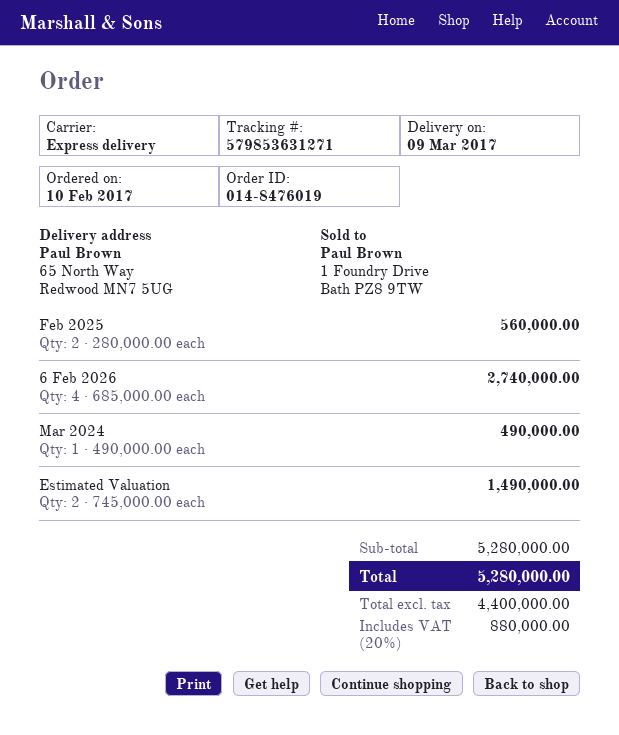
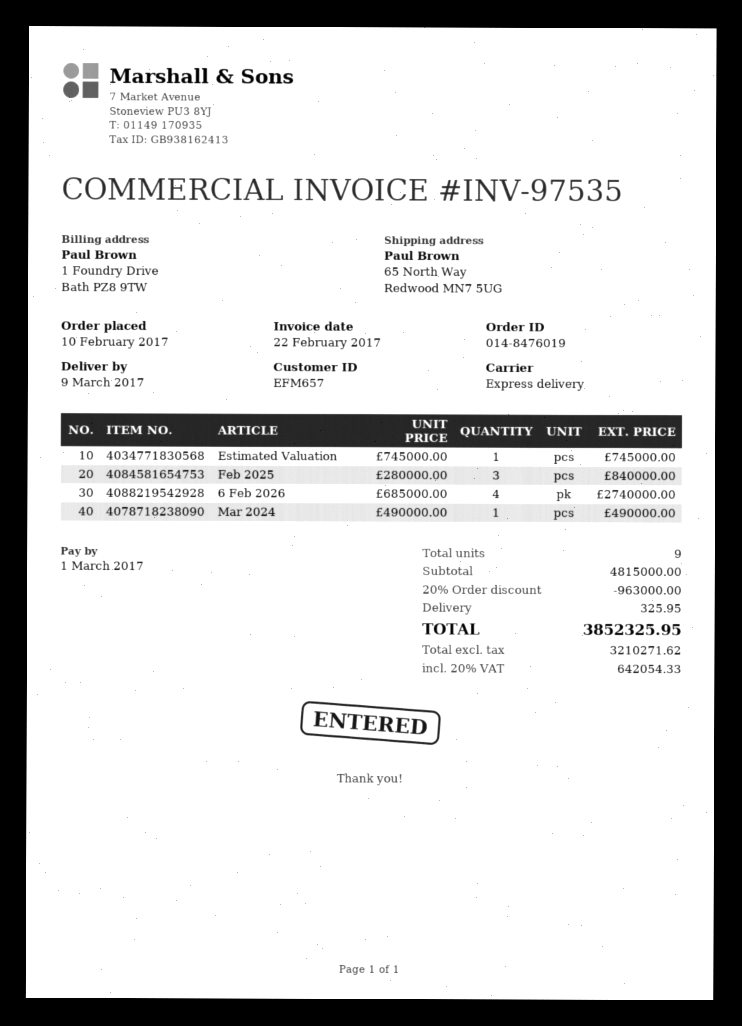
Feb 2025: 2 x 280000.00 = 560000.00 -> 3 x 280000.00 = 840000.00
Estimated Valuation: 2 x 745000.00 = 1490000.00 -> 1 x 745000.00 = 745000.00
subtotal: 5280000.00 -> 4815000.00
discount: none -> 20% = 963000.00
shipping: none -> 325.95
net: 4400000.00 -> 3210271.62
tax: 20% = 880000.00 -> 20% = 642054.33
total: 5280000.00 -> 3852325.95

